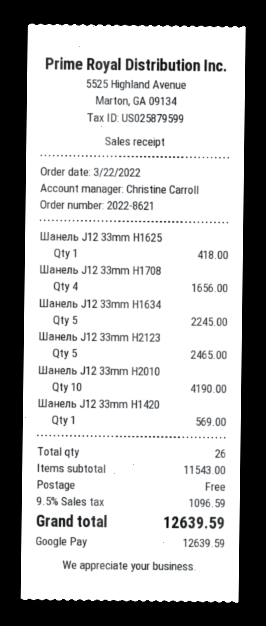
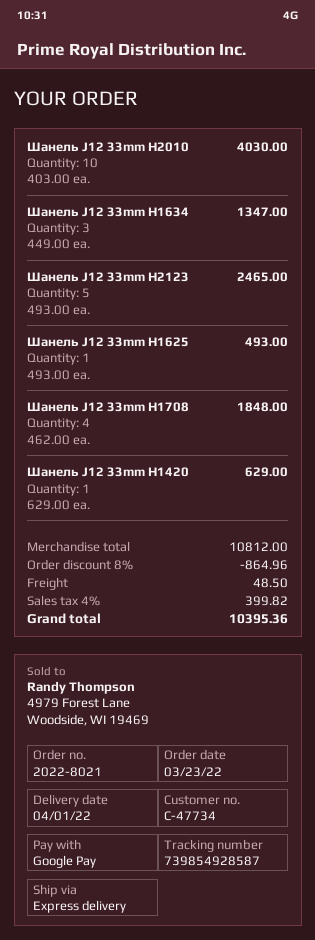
order number: 2022-8621 -> 2022-8021
order date: 2022-03-22 -> 2022-03-23
Шанель J12 33mm H1625: 1 for 418.00 -> 1 for 493.00
Шанель J12 33mm H1708: 4 for 1656.00 -> 4 for 1848.00
Шанель J12 33mm H1634: 5 for 2245.00 -> 3 for 1347.00
Шанель J12 33mm H2010: 10 for 4190.00 -> 10 for 4030.00
Шанель J12 33mm H1420: 1 for 569.00 -> 1 for 629.00
subtotal: 11543.00 -> 10812.00
discount: none -> 8% = 864.96
shipping: 0.00 -> 48.50
tax: 9.5% = 1096.59 -> 4% = 399.82
total: 12639.59 -> 10395.36

